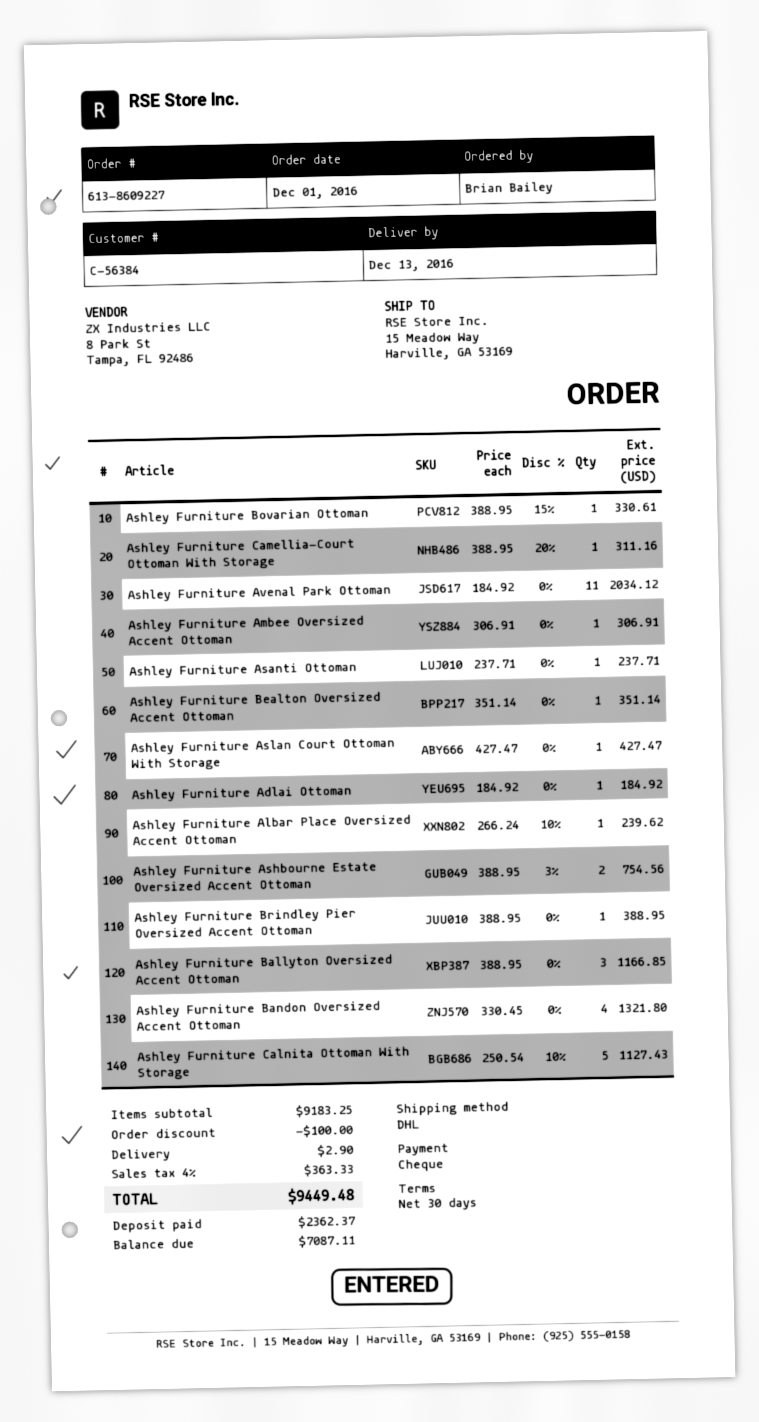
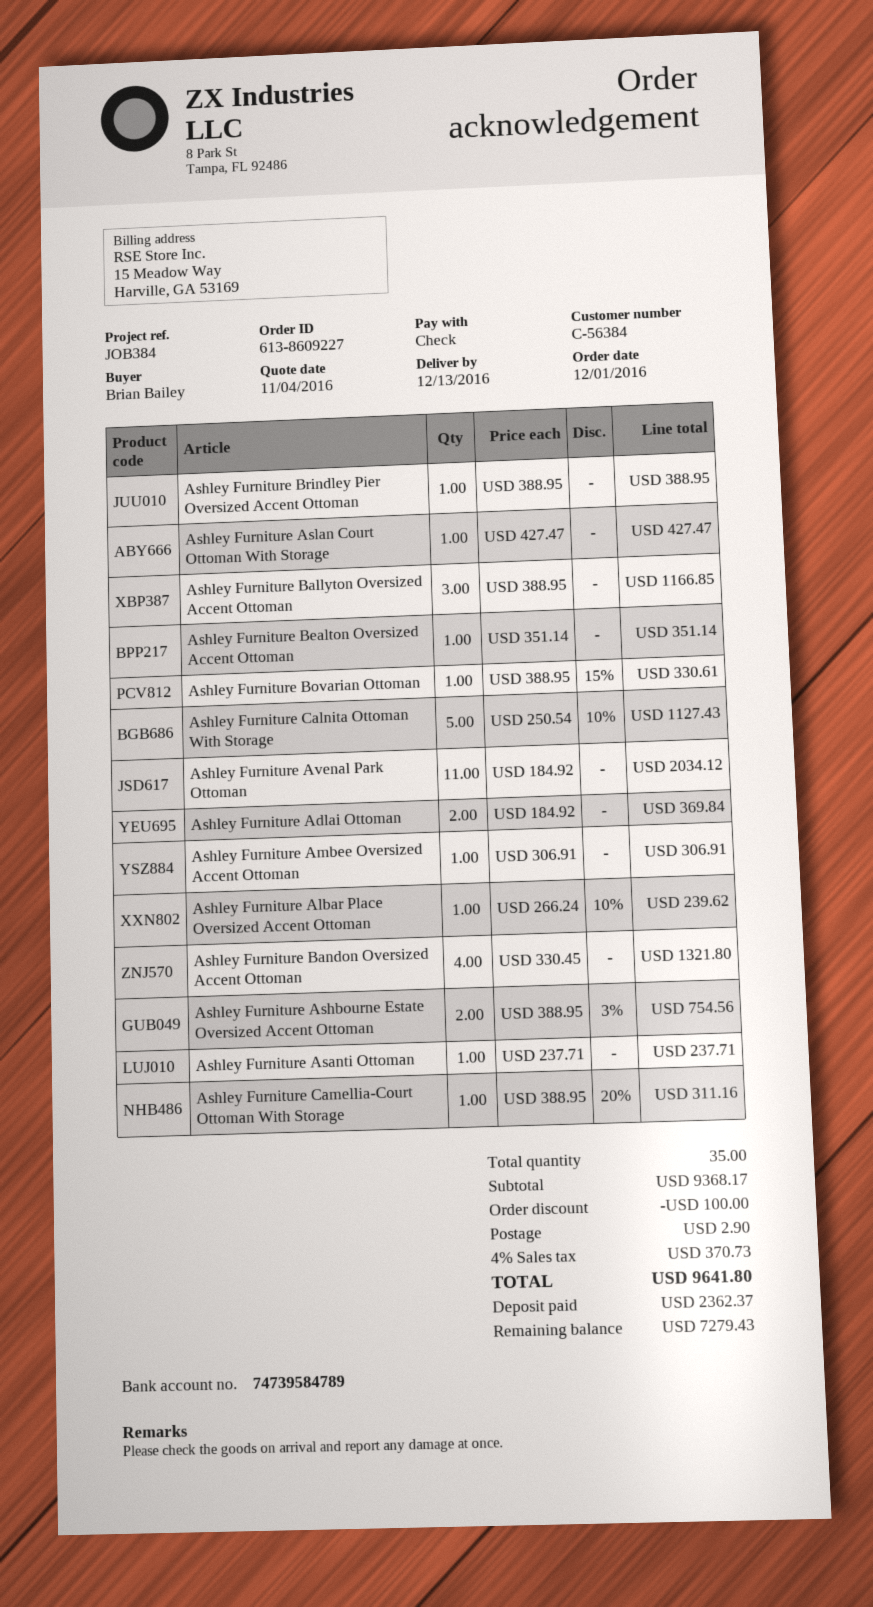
Ashley Furniture Adlai Ottoman: 1 x 184.92 = 184.92 -> 2 x 184.92 = 369.84
subtotal: 9183.25 -> 9368.17
tax: 4% = 363.33 -> 4% = 370.73
total: 9449.48 -> 9641.80
balance: 7087.11 -> 7279.43

